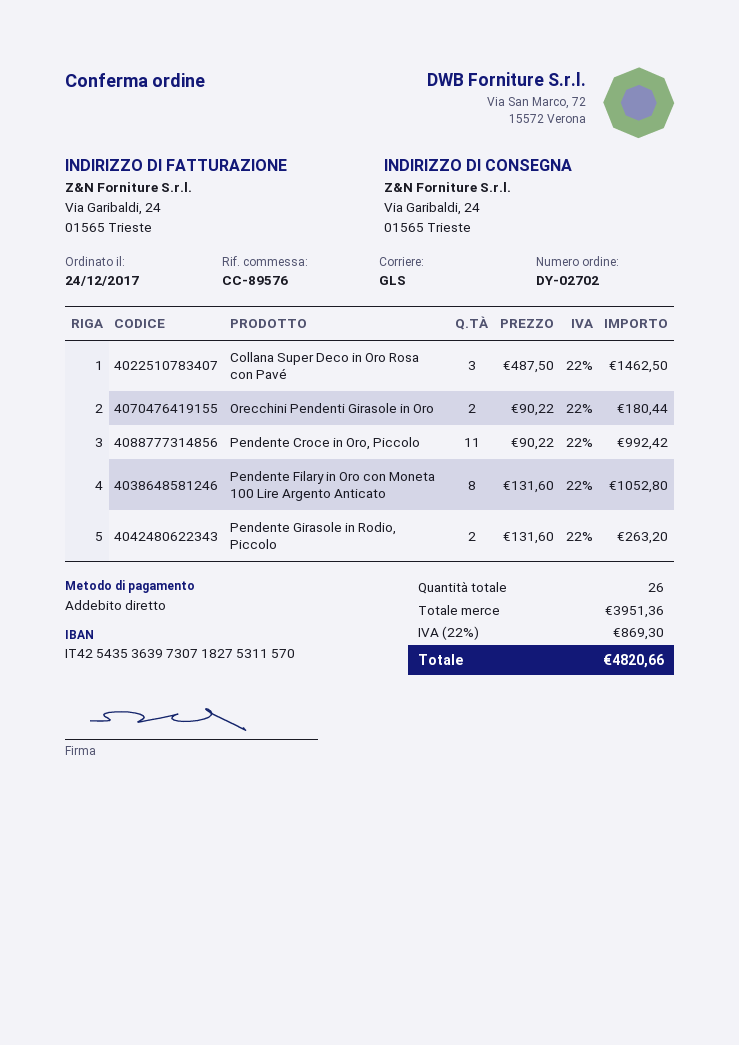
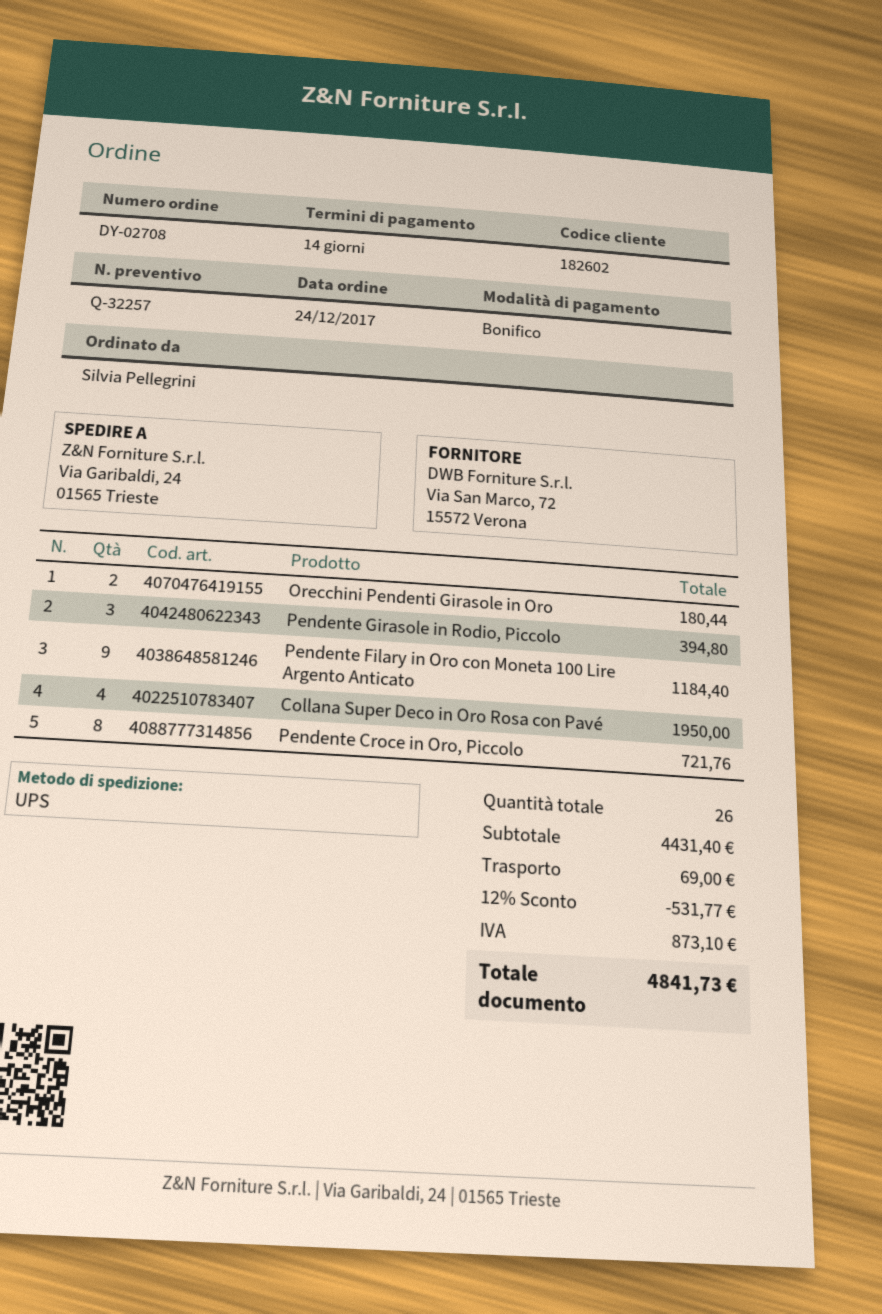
order number: DY-02702 -> DY-02708
payment method: direct debit -> bank transfer
shipping method: GLS -> UPS
Collana Super Deco in Oro Rosa con Pavé: 3 for 1462.50 -> 4 for 1950.00
Pendente Croce in Oro, Piccolo: 11 for 992.42 -> 8 for 721.76
Pendente Filary in Oro con Moneta 100 Lire Argento Anticato: 8 for 1052.80 -> 9 for 1184.40
Pendente Girasole in Rodio, Piccolo: 2 for 263.20 -> 3 for 394.80
subtotal: 3951.36 -> 4431.40
discount: none -> 12% = 531.77
shipping: none -> 69.00
tax: 869.30 -> 873.10
total: 4820.66 -> 4841.73

